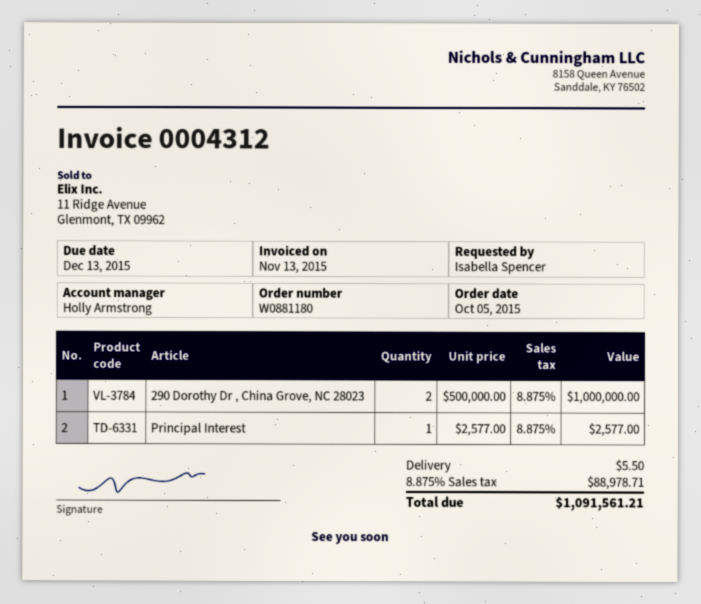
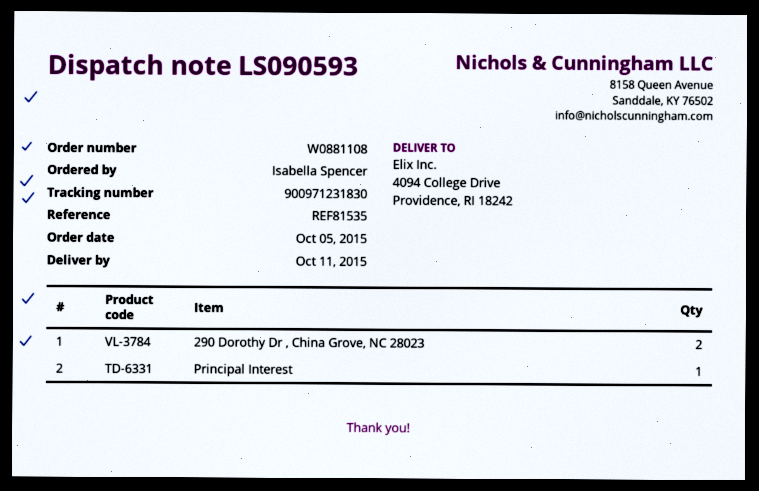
order number: W0881180 -> W0881108

